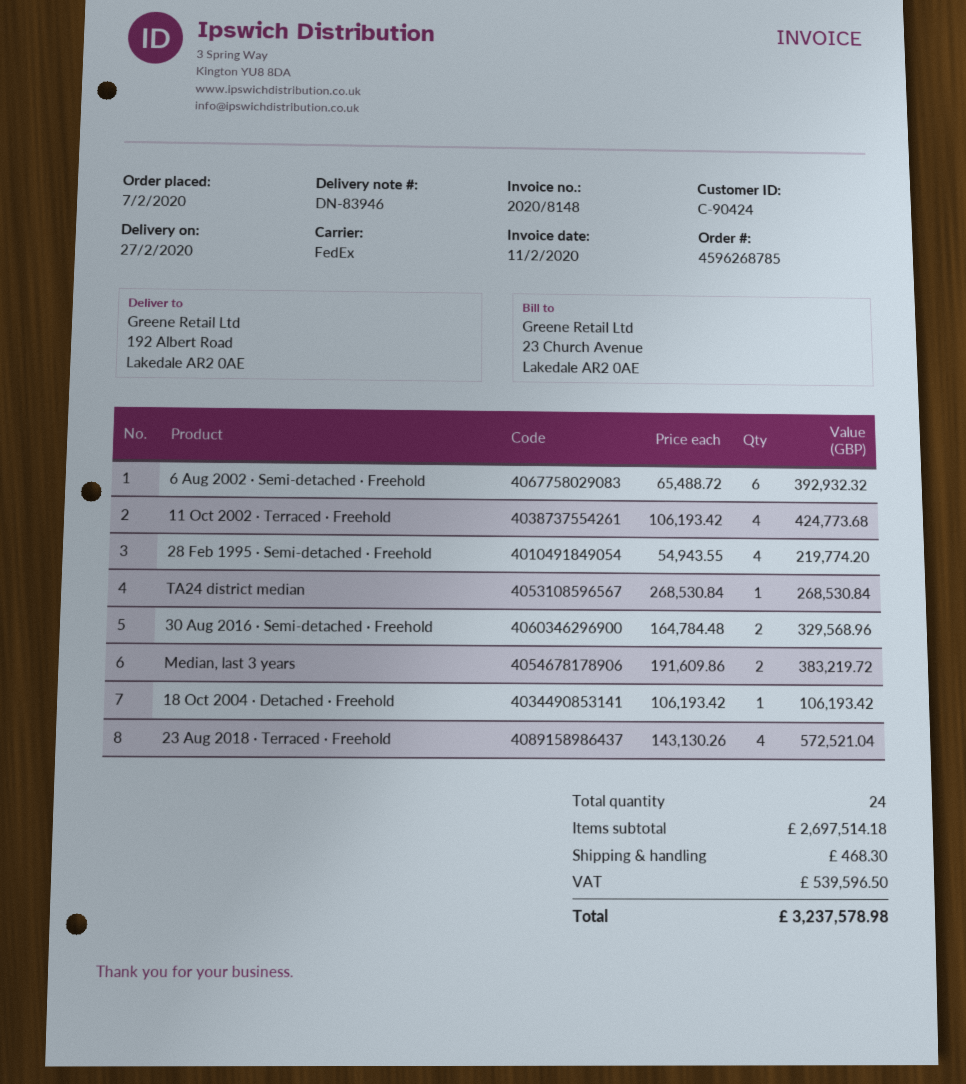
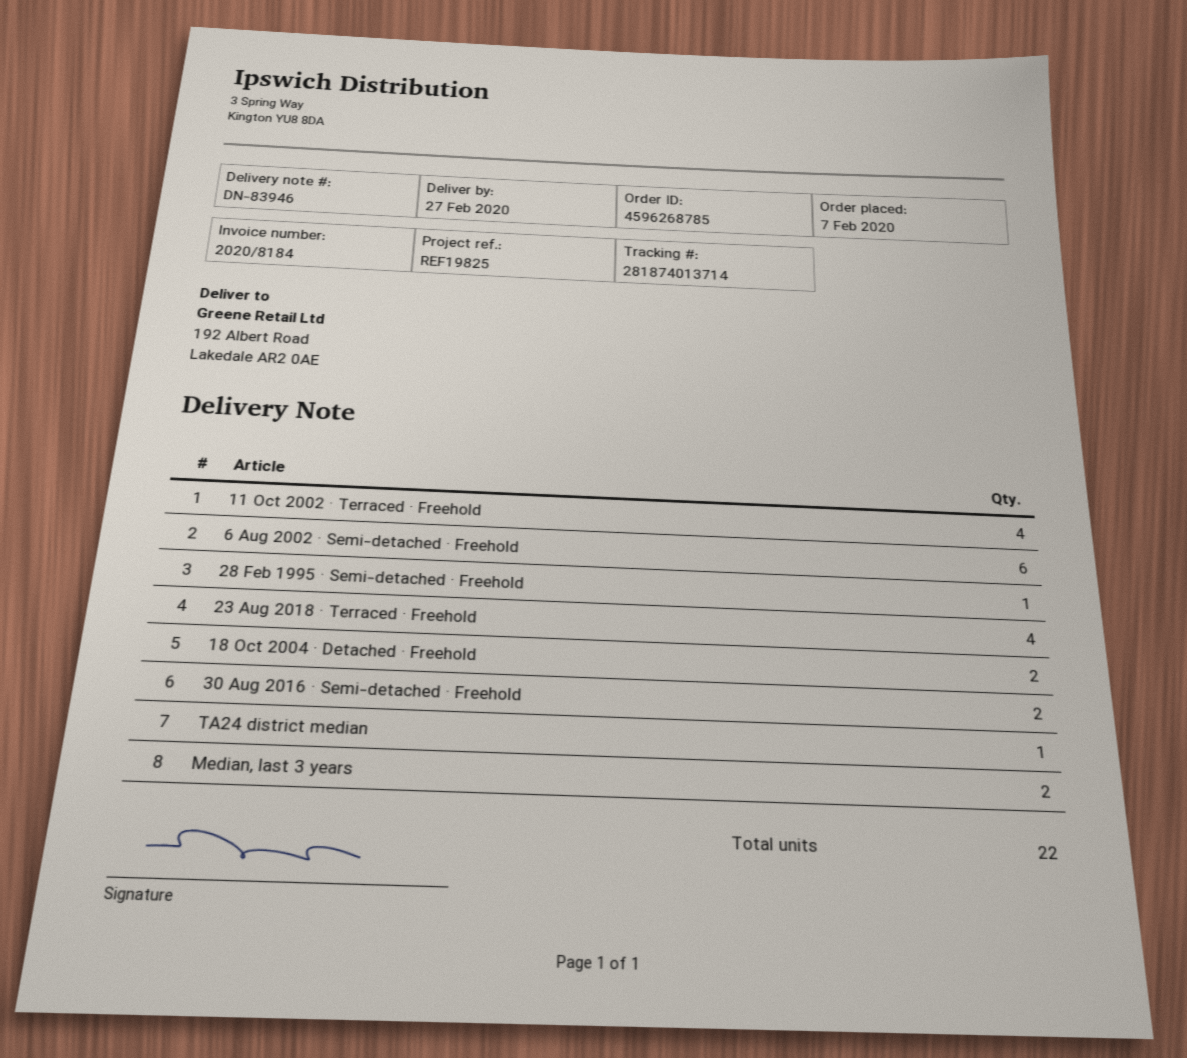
invoice number: 2020/8148 -> 2020/8184
28 Feb 1995 · Semi-detached · Freehold: 4 -> 1
18 Oct 2004 · Detached · Freehold: 1 -> 2
total quantity: 24 -> 22

